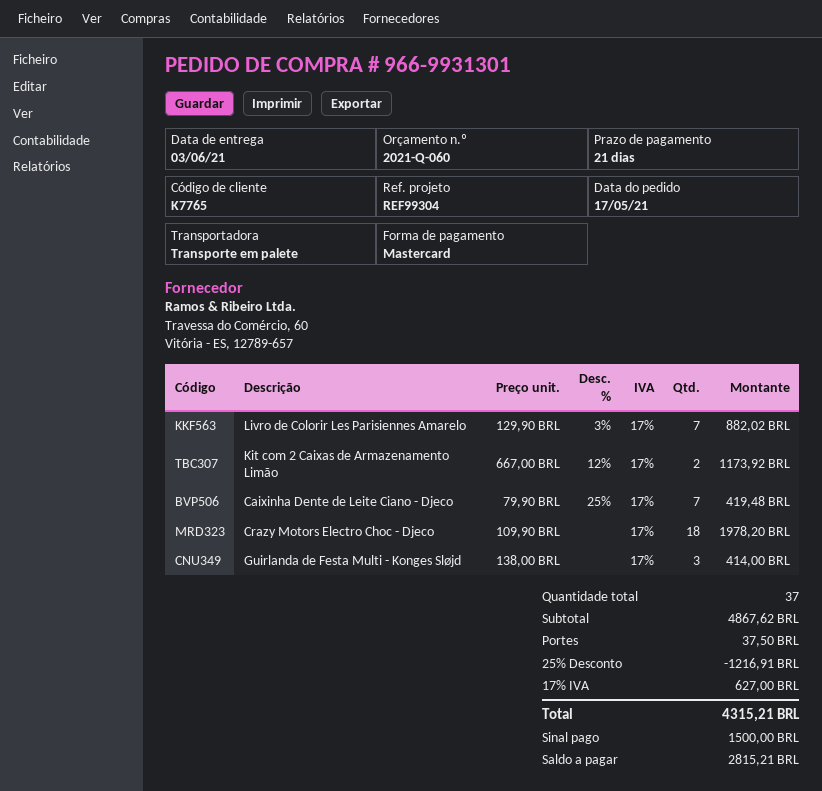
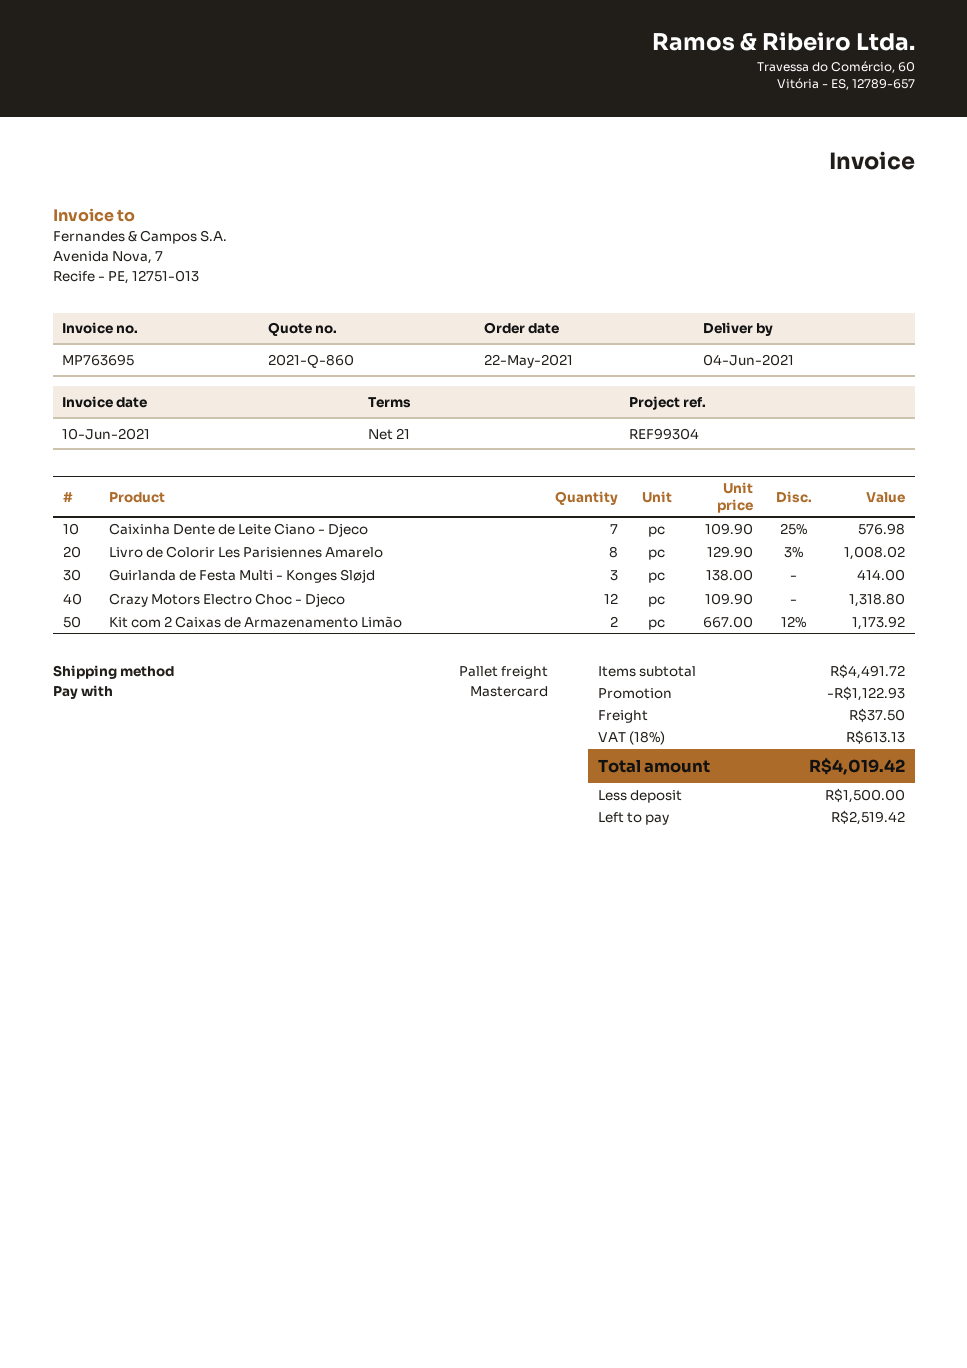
quote number: 2021-Q-060 -> 2021-Q-860
order date: 2021-05-17 -> 2021-05-22
delivery date: 2021-06-03 -> 2021-06-04
Livro de Colorir Les Parisiennes Amarelo: 7 x 129.90 - 3% = 882.02 -> 8 x 129.90 - 3% = 1008.02
Caixinha Dente de Leite Ciano - Djeco: 7 x 79.90 - 25% = 419.48 -> 7 x 109.90 - 25% = 576.98
Crazy Motors Electro Choc - Djeco: 18 x 109.90 = 1978.20 -> 12 x 109.90 = 1318.80
subtotal: 4867.62 -> 4491.72
discount: 1216.91 -> 1122.93
tax: 17% = 627.00 -> 18% = 613.13
total: 4315.21 -> 4019.42
balance: 2815.21 -> 2519.42

